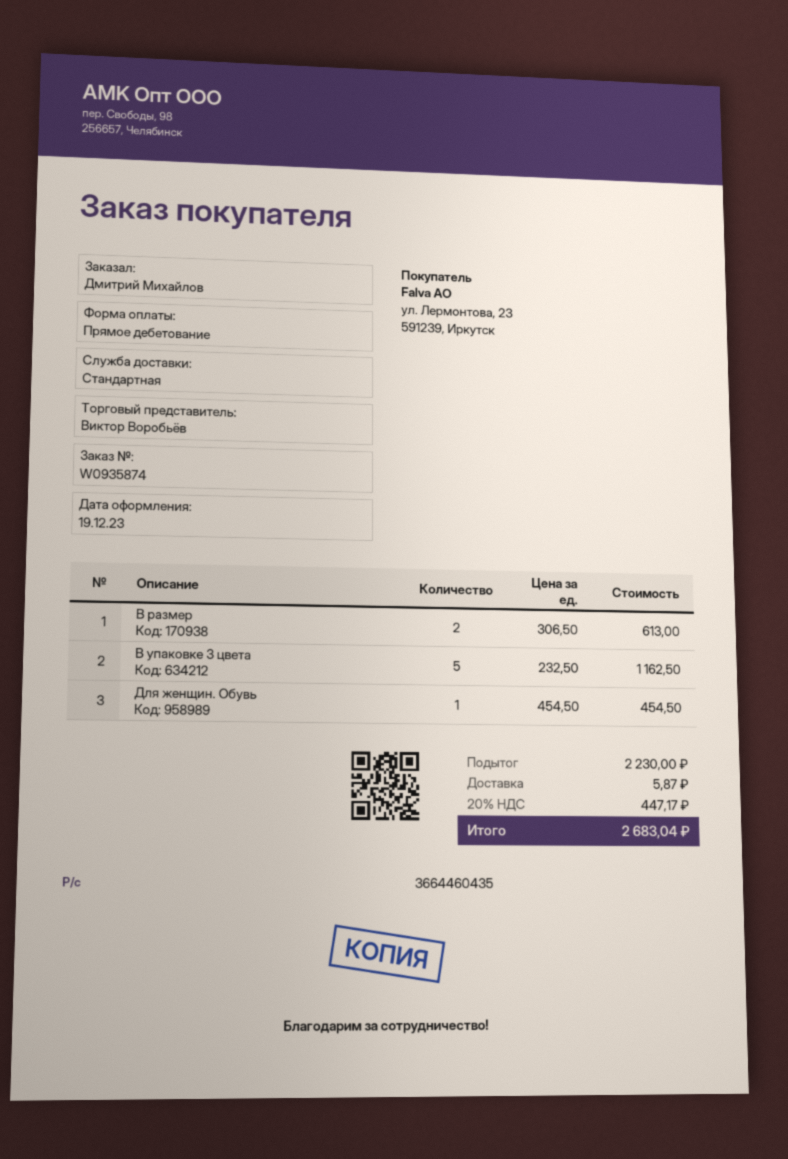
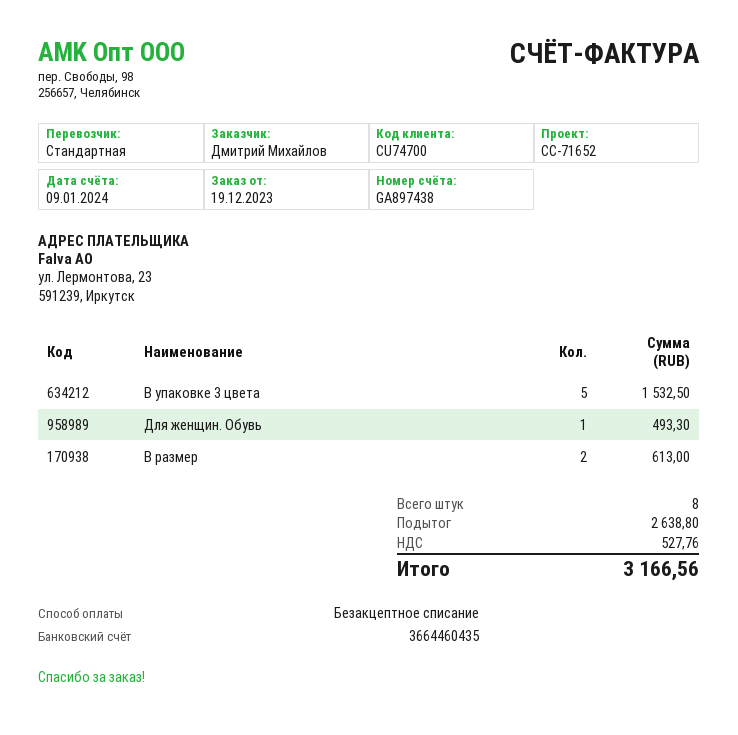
В упаковке 3 цвета: 5 for 1162.50 -> 5 for 1532.50
Для женщин. Обувь: 1 for 454.50 -> 1 for 493.30
subtotal: 2230.00 -> 2638.80
shipping: 5.87 -> none
tax: 447.17 -> 527.76
total: 2683.04 -> 3166.56

